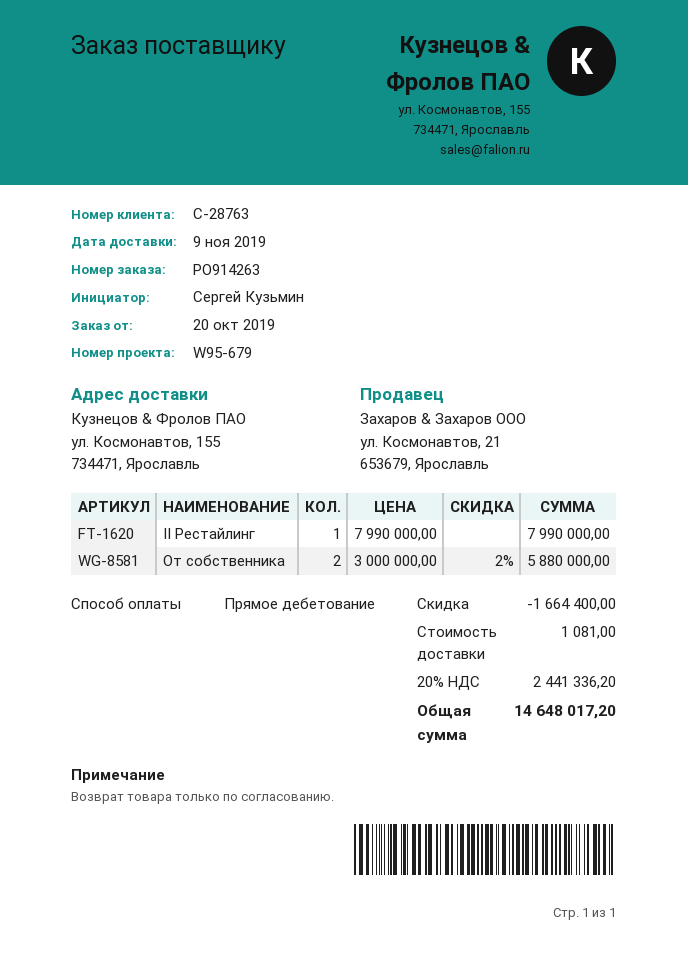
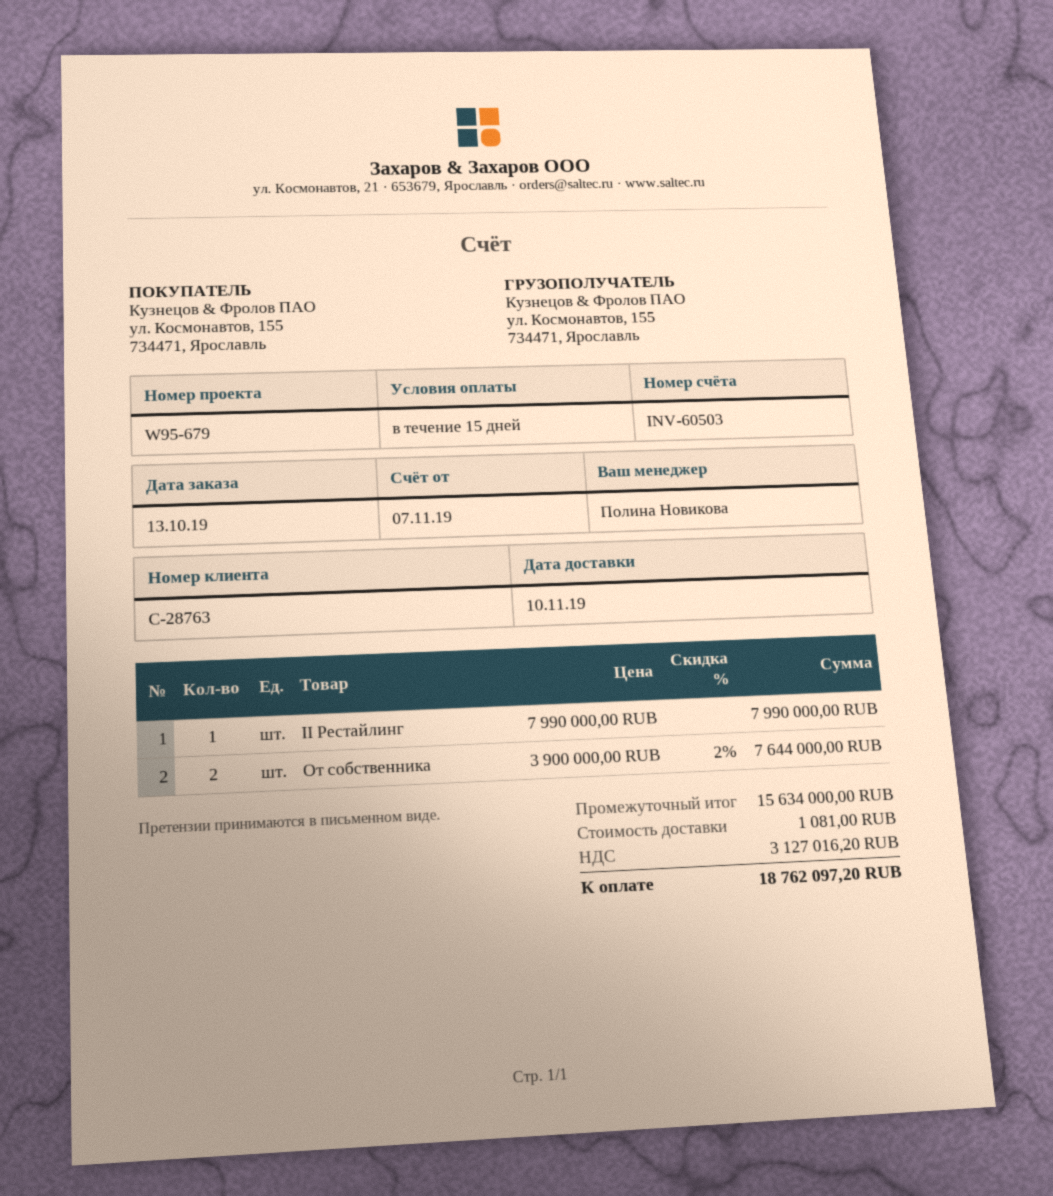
order date: 2019-10-20 -> 2019-10-13
delivery date: 2019-11-09 -> 2019-11-10
От собственника: 2 x 3000000.00 - 2% = 5880000.00 -> 2 x 3900000.00 - 2% = 7644000.00
discount: 1664400.00 -> none
tax: 2441336.20 -> 3127016.20
total: 14648017.20 -> 18762097.20

